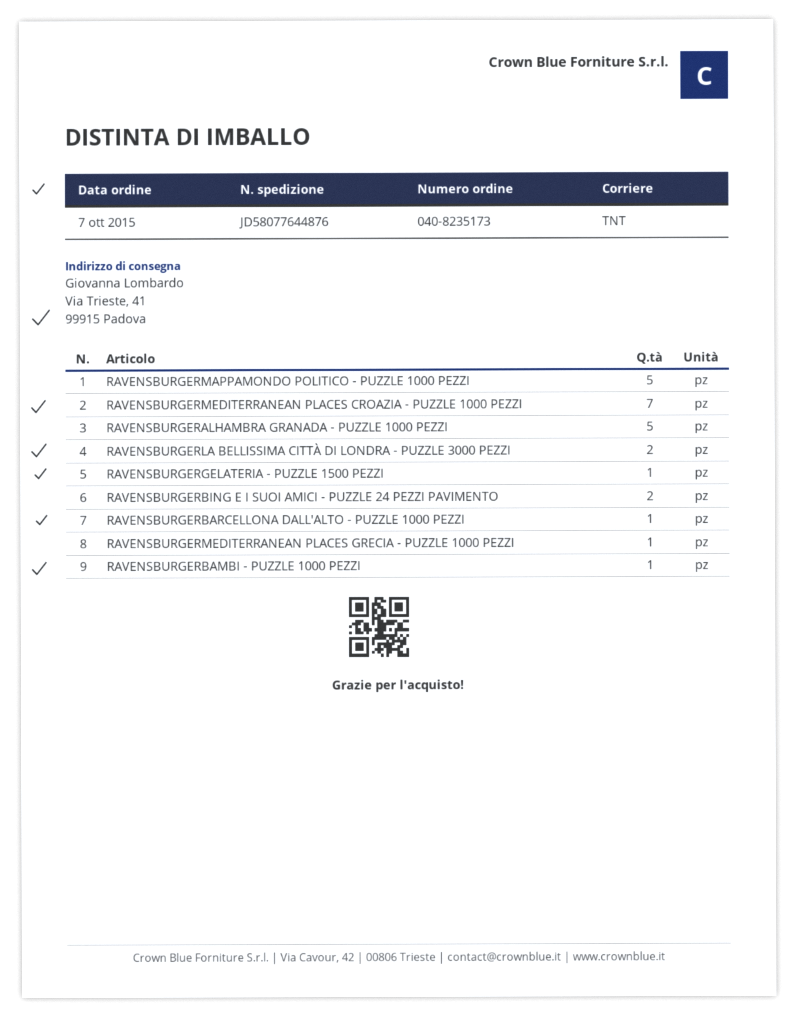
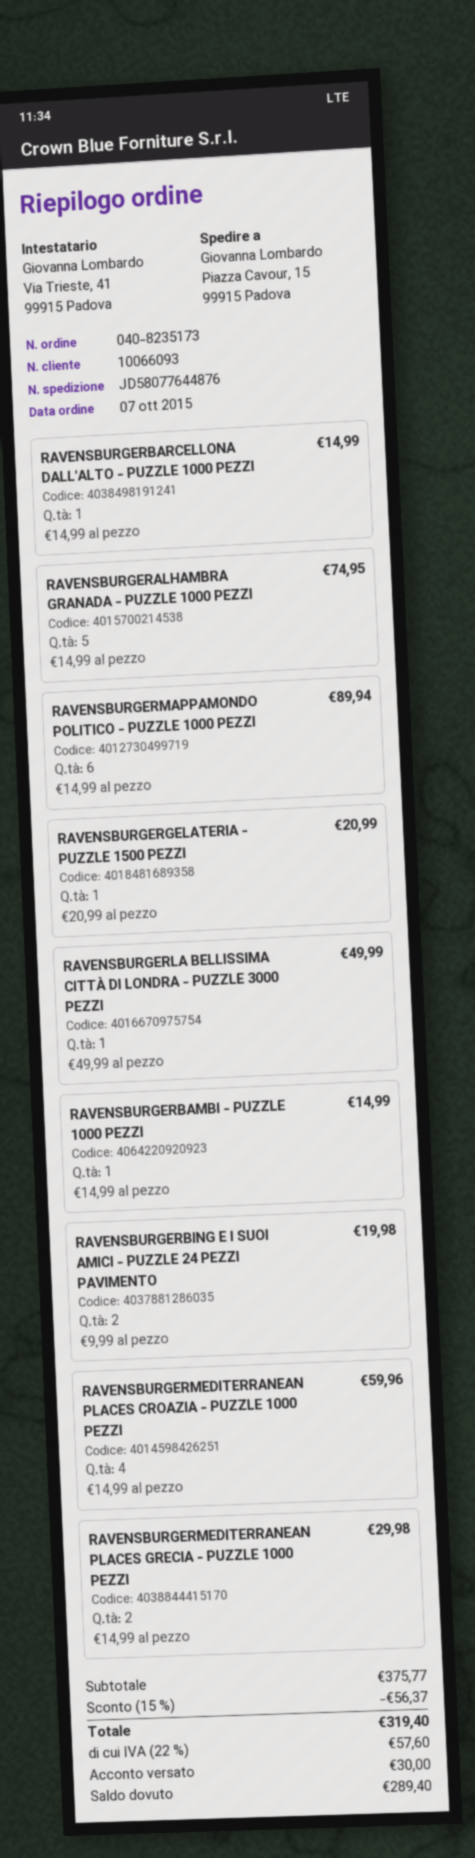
ship to: Via Trieste, 41, 99915 Padova -> Piazza Cavour, 15, 99915 Padova
RAVENSBURGERMAPPAMONDO POLITICO - PUZZLE 1000 PEZZI: 5 -> 6
RAVENSBURGERMEDITERRANEAN PLACES CROAZIA - PUZZLE 1000 PEZZI: 7 -> 4
RAVENSBURGERLA BELLISSIMA CITTÀ DI LONDRA - PUZZLE 3000 PEZZI: 2 -> 1
RAVENSBURGERMEDITERRANEAN PLACES GRECIA - PUZZLE 1000 PEZZI: 1 -> 2

